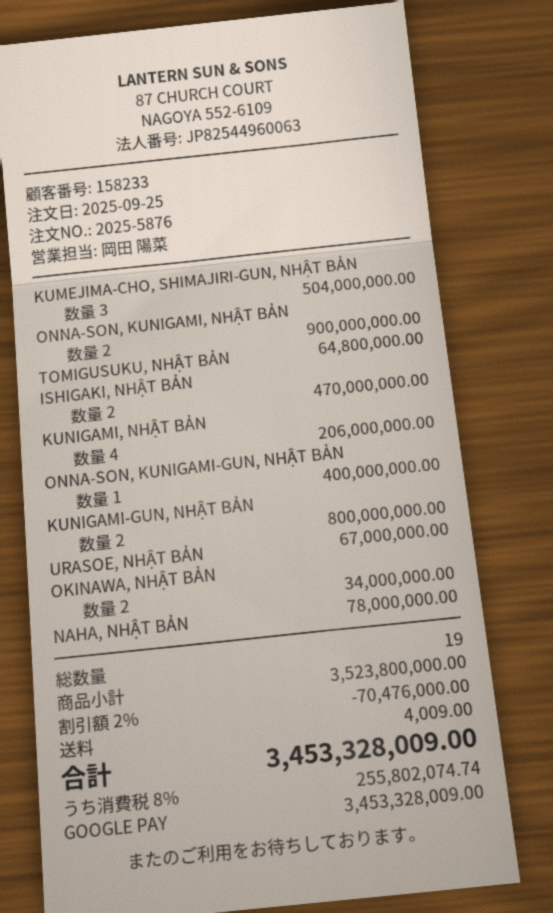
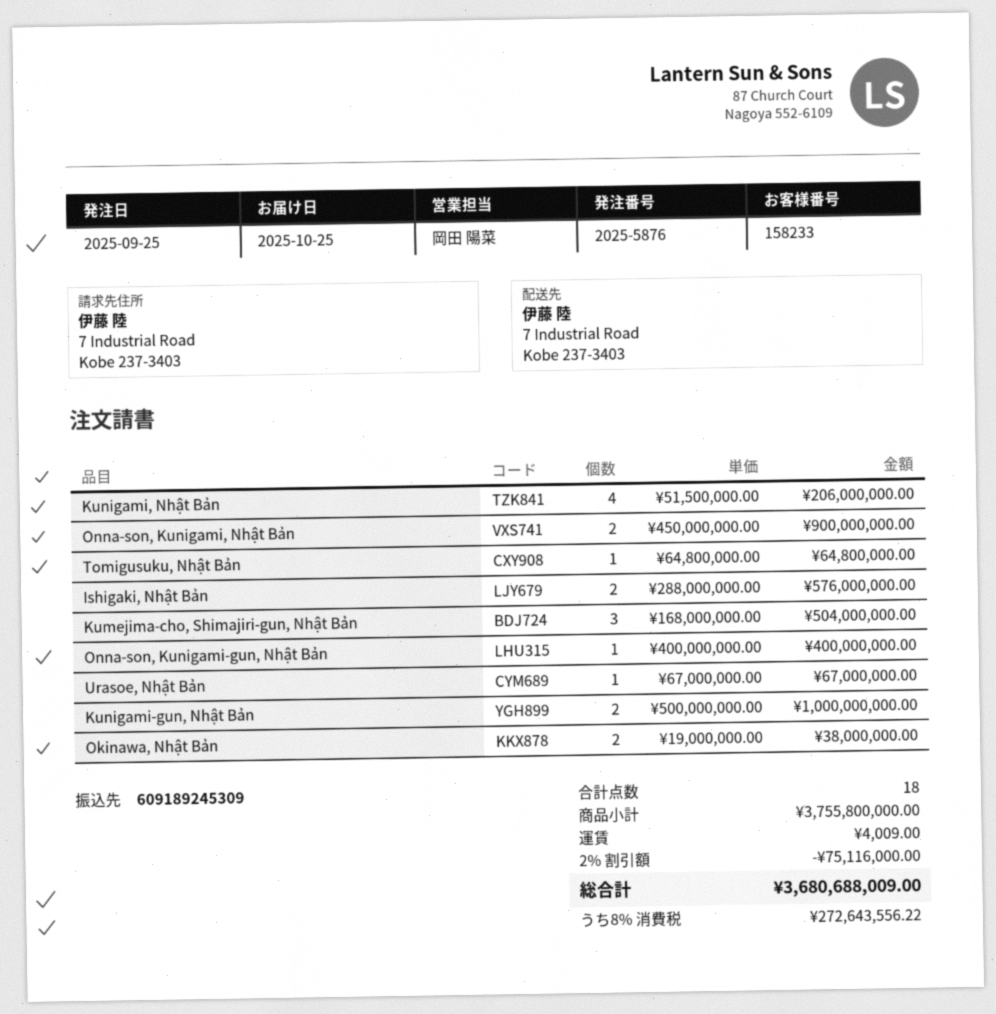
ISHIGAKI, NHẬT BẢN: 2 for 470000000.00 -> 2 for 576000000.00
KUNIGAMI-GUN, NHẬT BẢN: 2 for 800000000.00 -> 2 for 1000000000.00
OKINAWA, NHẬT BẢN: 2 for 34000000.00 -> 2 for 38000000.00
NAHA, NHẬT BẢN: 1 for 78000000.00 -> none
total quantity: 19 -> 18
subtotal: 3523800000.00 -> 3755800000.00
discount: 2% = 70476000.00 -> 2% = 75116000.00
tax: 8% = 255802074.74 -> 8% = 272643556.22
total: 3453328009.00 -> 3680688009.00

